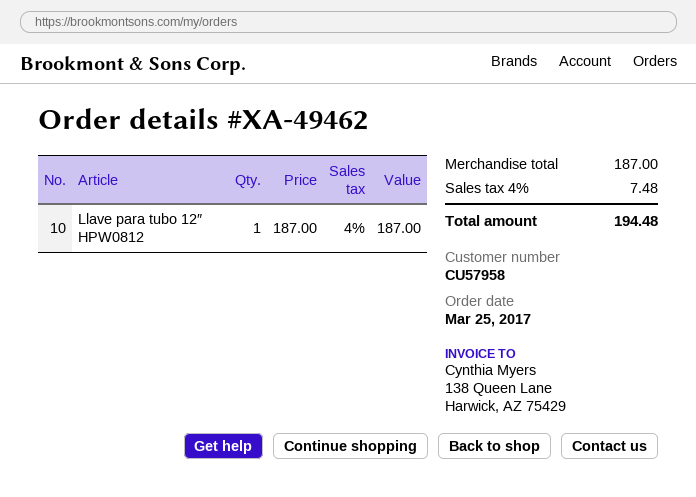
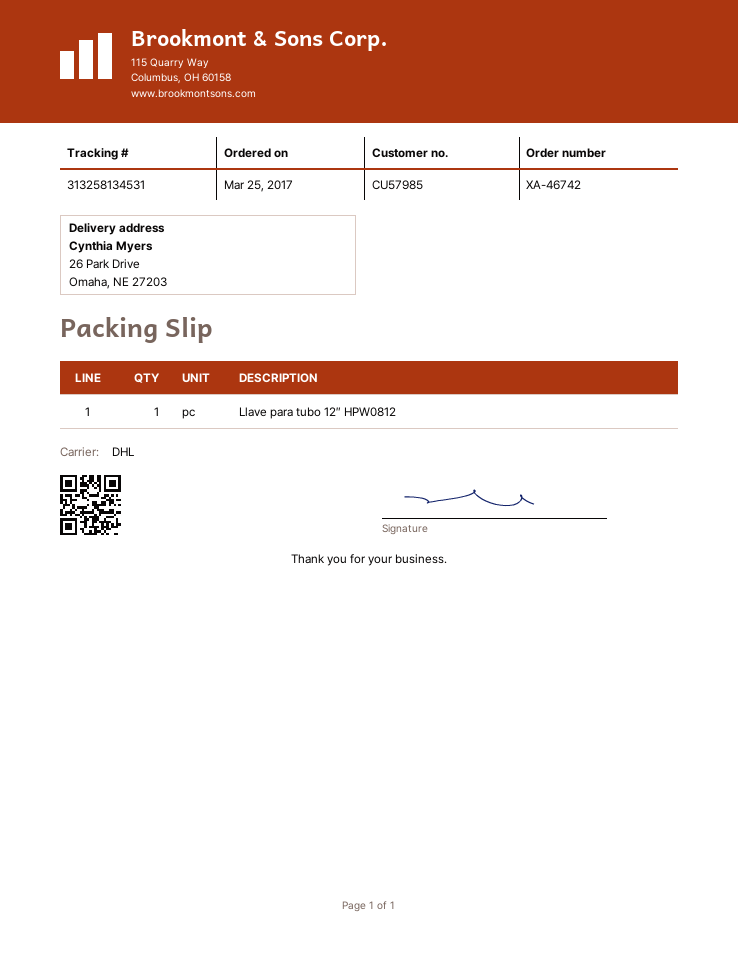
order number: XA-49462 -> XA-46742
customer number: CU57958 -> CU57985

